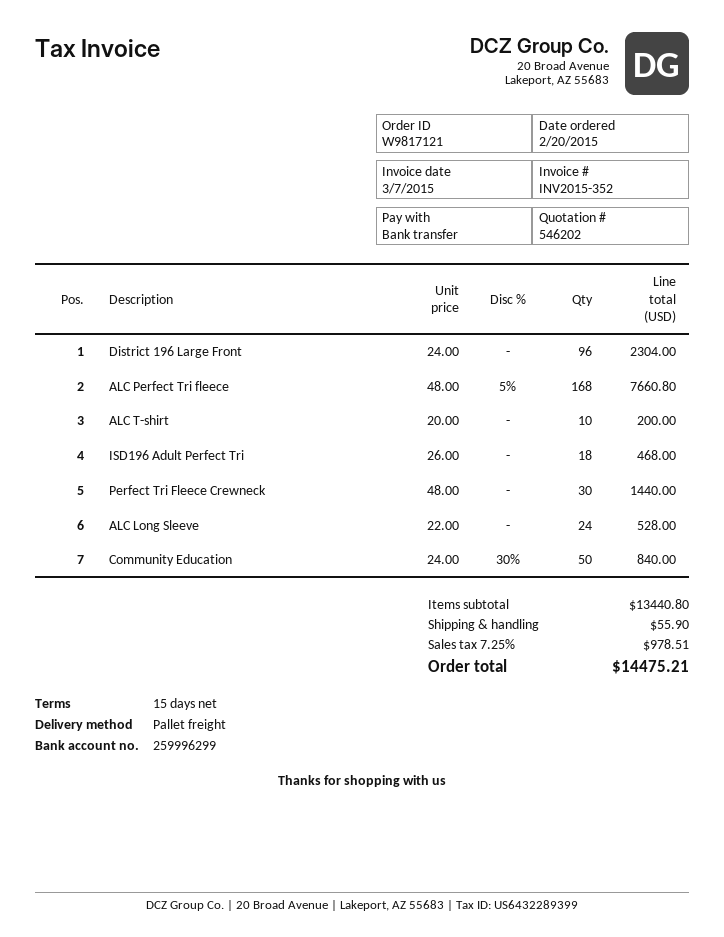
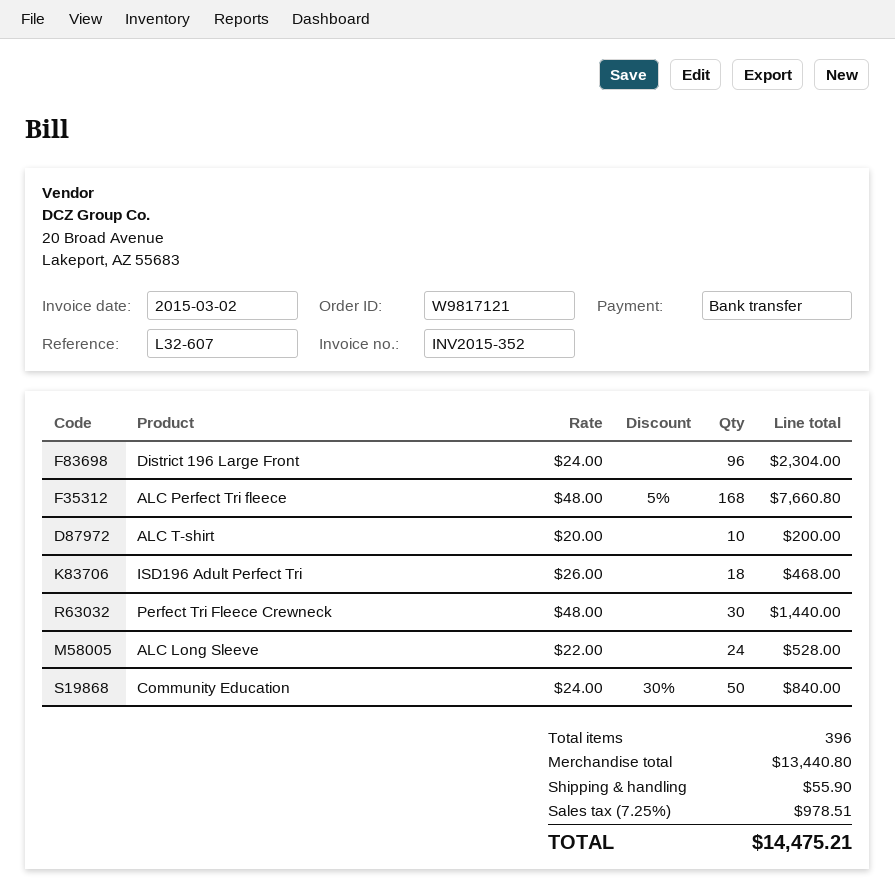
invoice date: 2015-03-07 -> 2015-03-02

